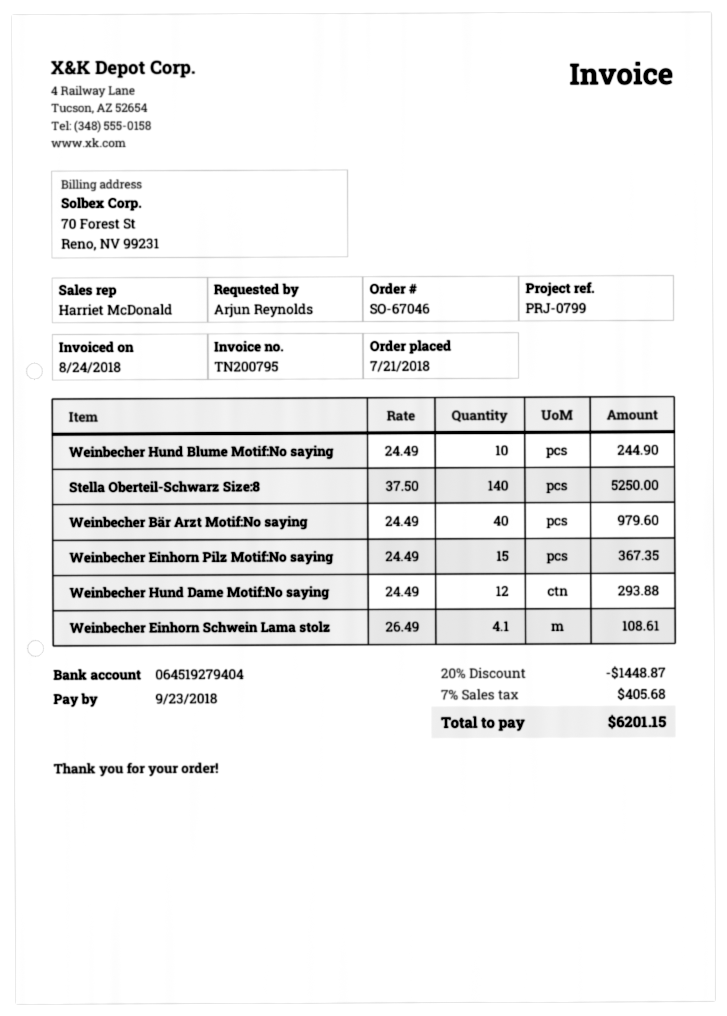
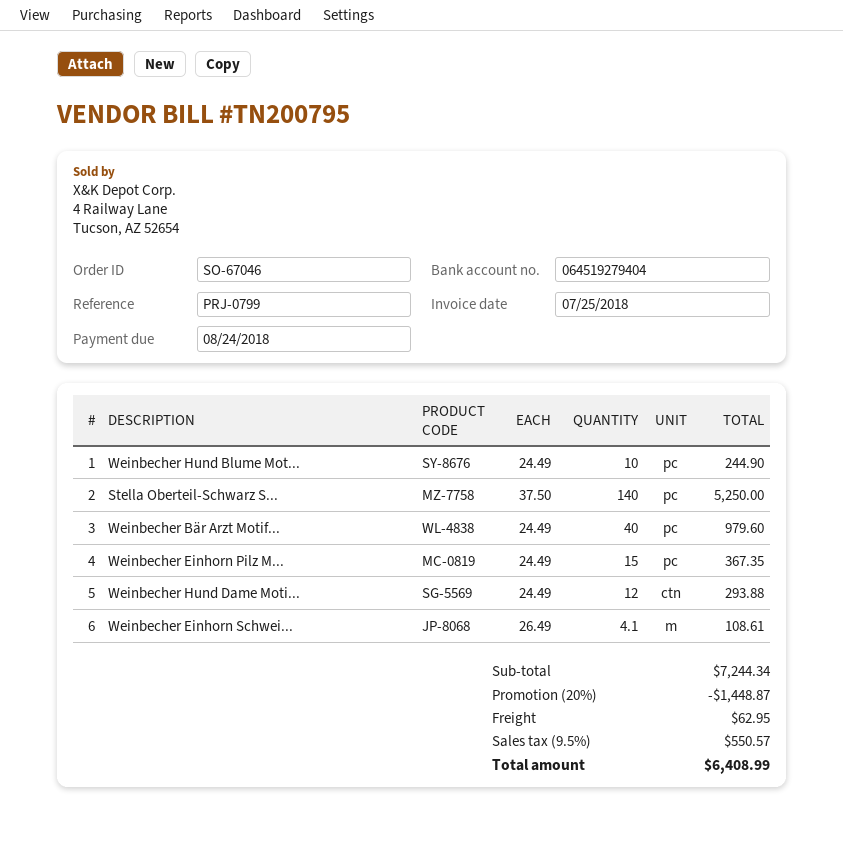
invoice date: 2018-08-24 -> 2018-07-25
due date: 2018-09-23 -> 2018-08-24
shipping: none -> 62.95
tax: 7% = 405.68 -> 9.5% = 550.57
total: 6201.15 -> 6408.99

